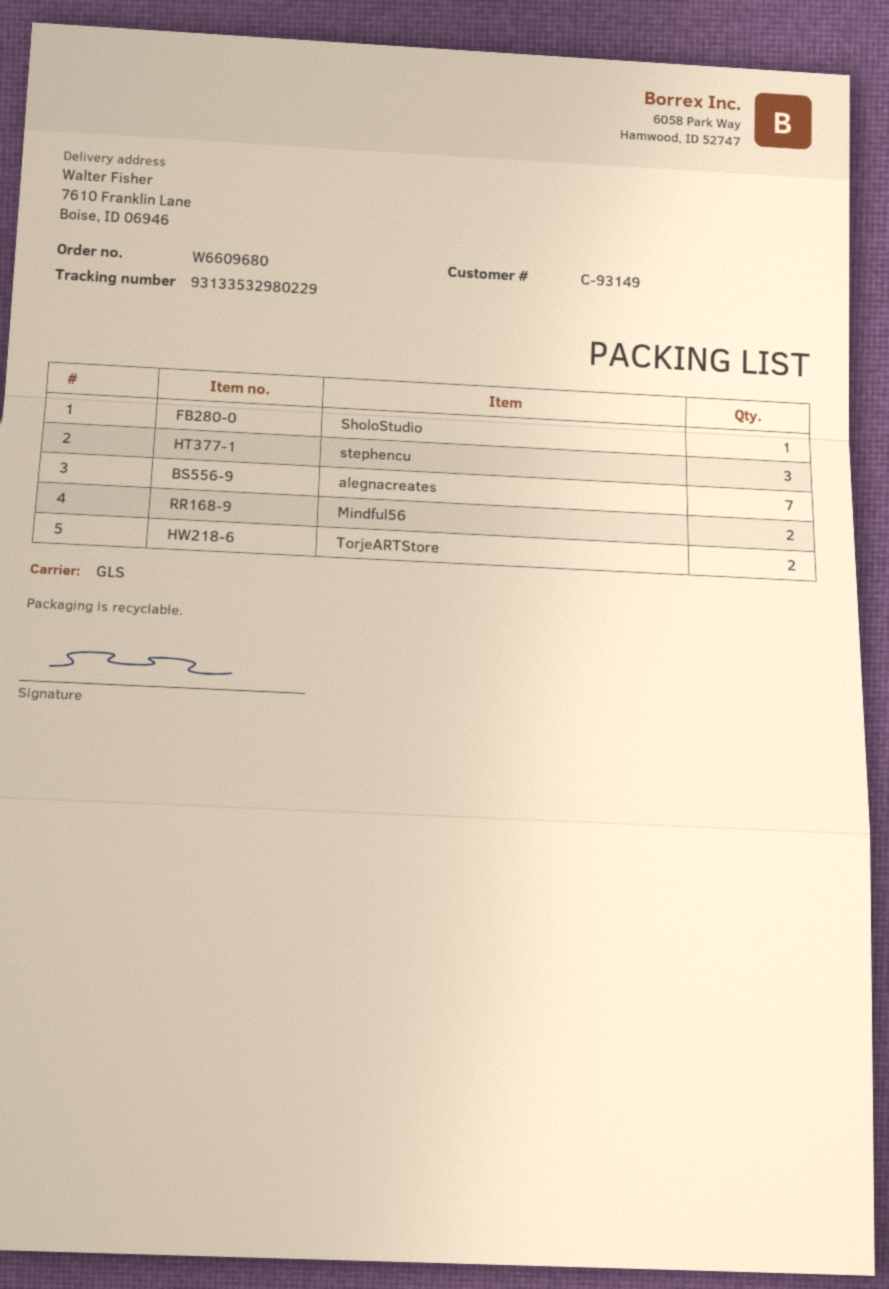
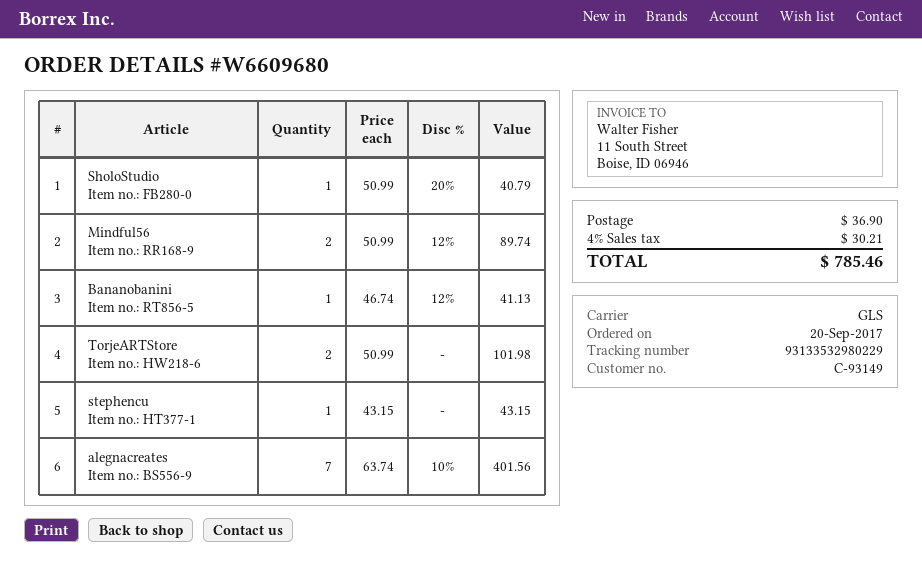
stephencu: 3 -> 1
Bananobanini: none -> 1

